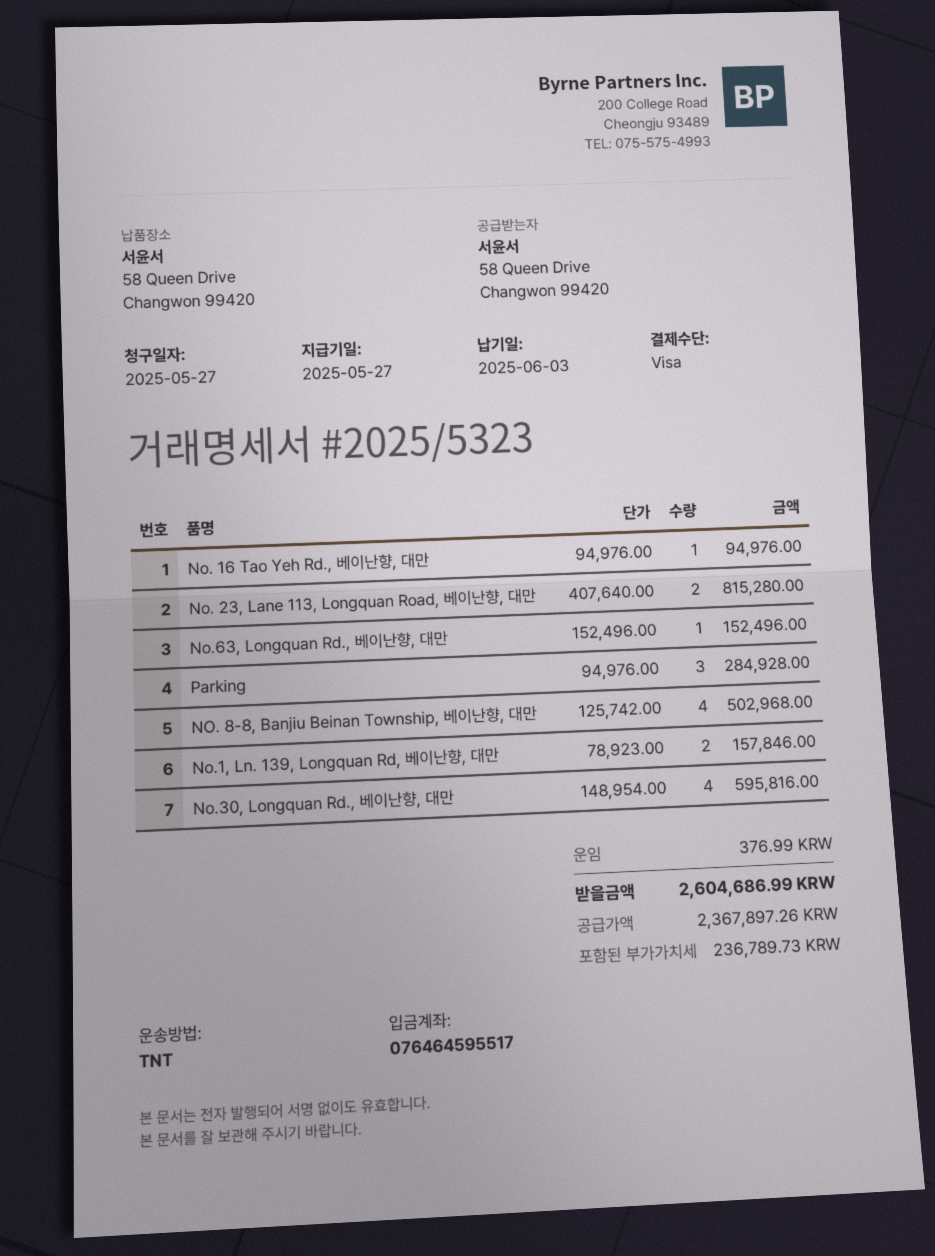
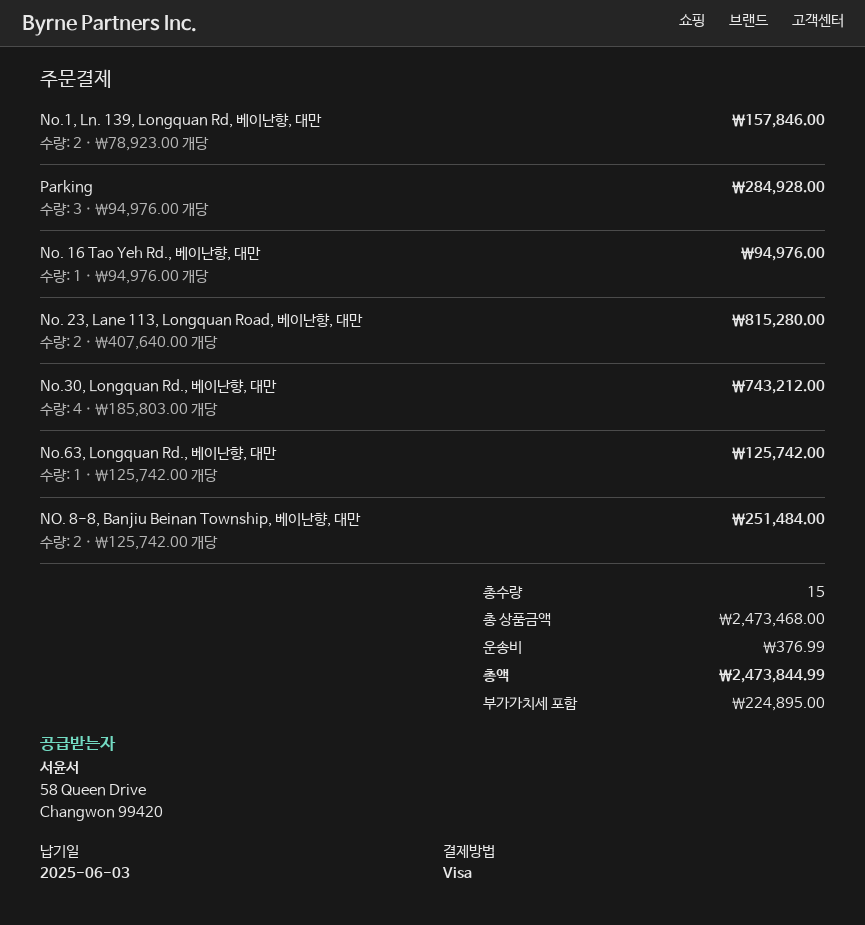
No.63, Longquan Rd., 베이난향, 대만: 1 x 152496.00 = 152496.00 -> 1 x 125742.00 = 125742.00
NO. 8-8, Banjiu Beinan Township, 베이난향, 대만: 4 x 125742.00 = 502968.00 -> 2 x 125742.00 = 251484.00
No.30, Longquan Rd., 베이난향, 대만: 4 x 148954.00 = 595816.00 -> 4 x 185803.00 = 743212.00
tax: 236789.73 -> 224895.00
total: 2604686.99 -> 2473844.99

